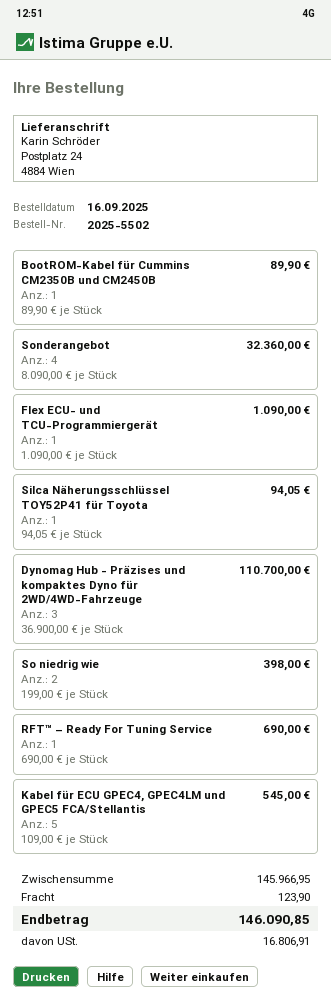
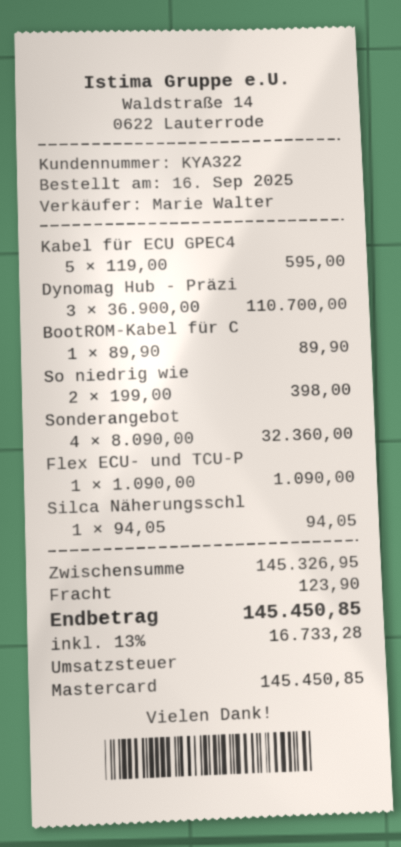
RFT™ – Ready For Tuning Service: 1 x 690.00 = 690.00 -> none
Kabel für ECU GPEC4, GPEC4LM und GPEC5 FCA/Stellantis: 5 x 109.00 = 545.00 -> 5 x 119.00 = 595.00
subtotal: 145966.95 -> 145326.95
tax: 16806.91 -> 16733.28
total: 146090.85 -> 145450.85

